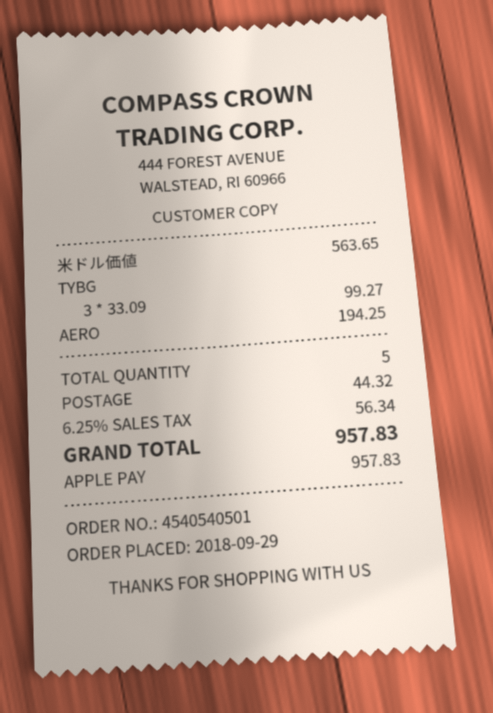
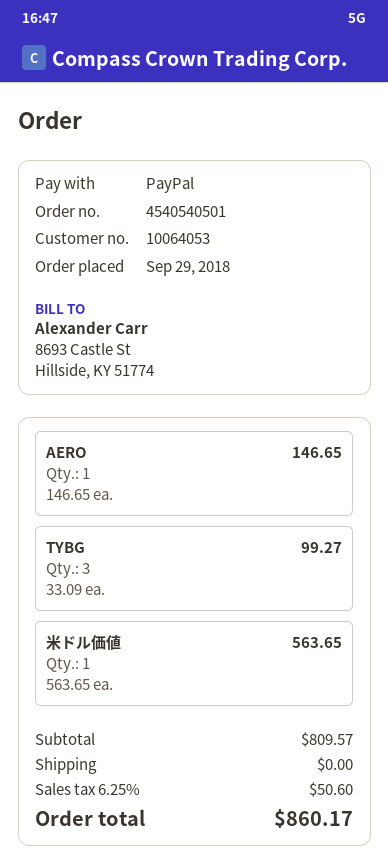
payment method: Apple Pay -> PayPal
AERO: 1 x 194.25 = 194.25 -> 1 x 146.65 = 146.65
shipping: 44.32 -> 0.00
tax: 6.25% = 56.34 -> 6.25% = 50.60
total: 957.83 -> 860.17

